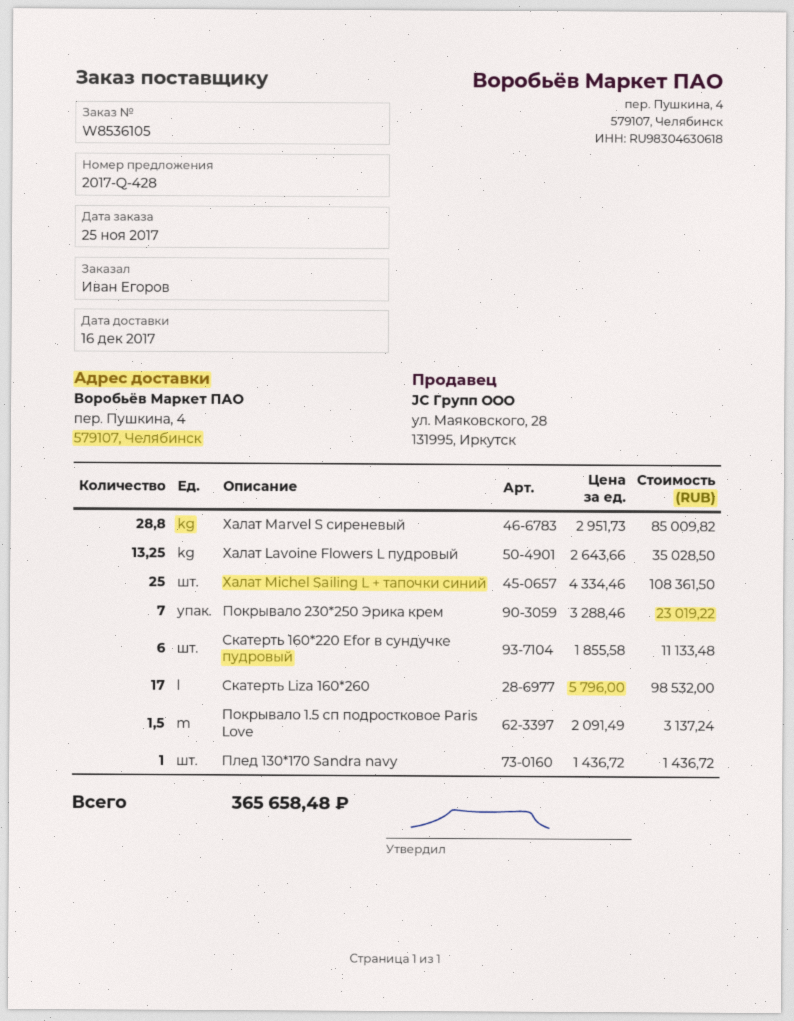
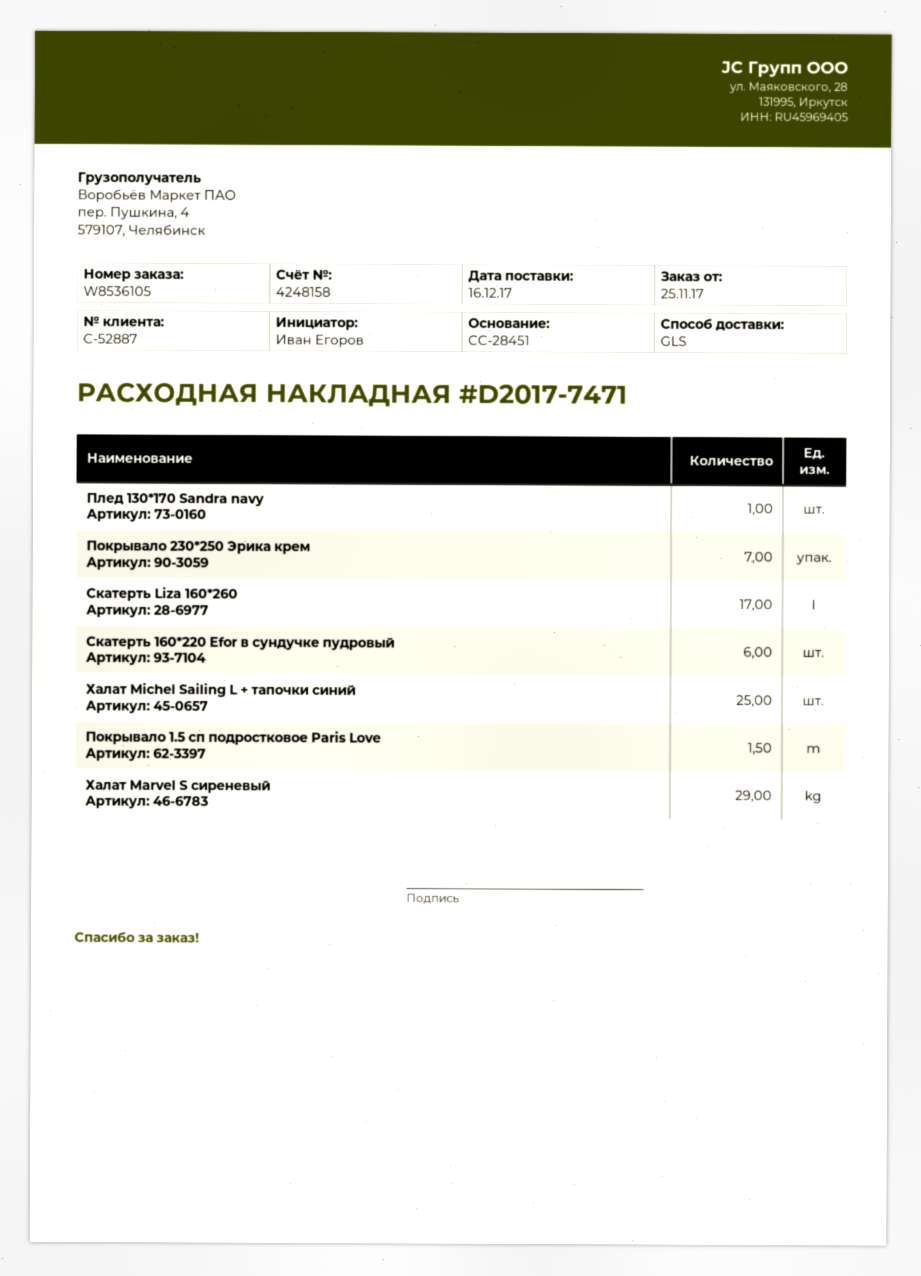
Халат Marvel S сиреневый: 28.8 -> 29
Халат Lavoine Flowers L пудровый: 13.25 -> none

